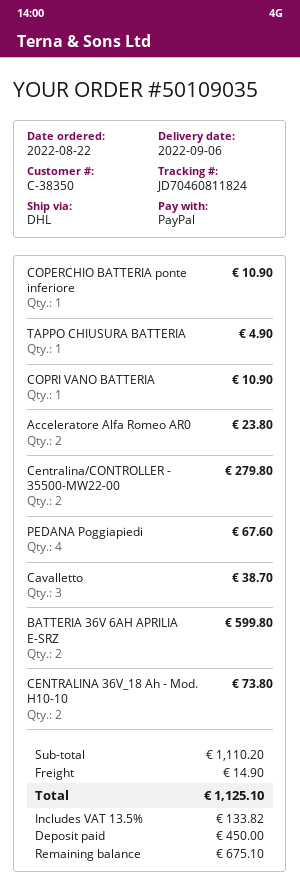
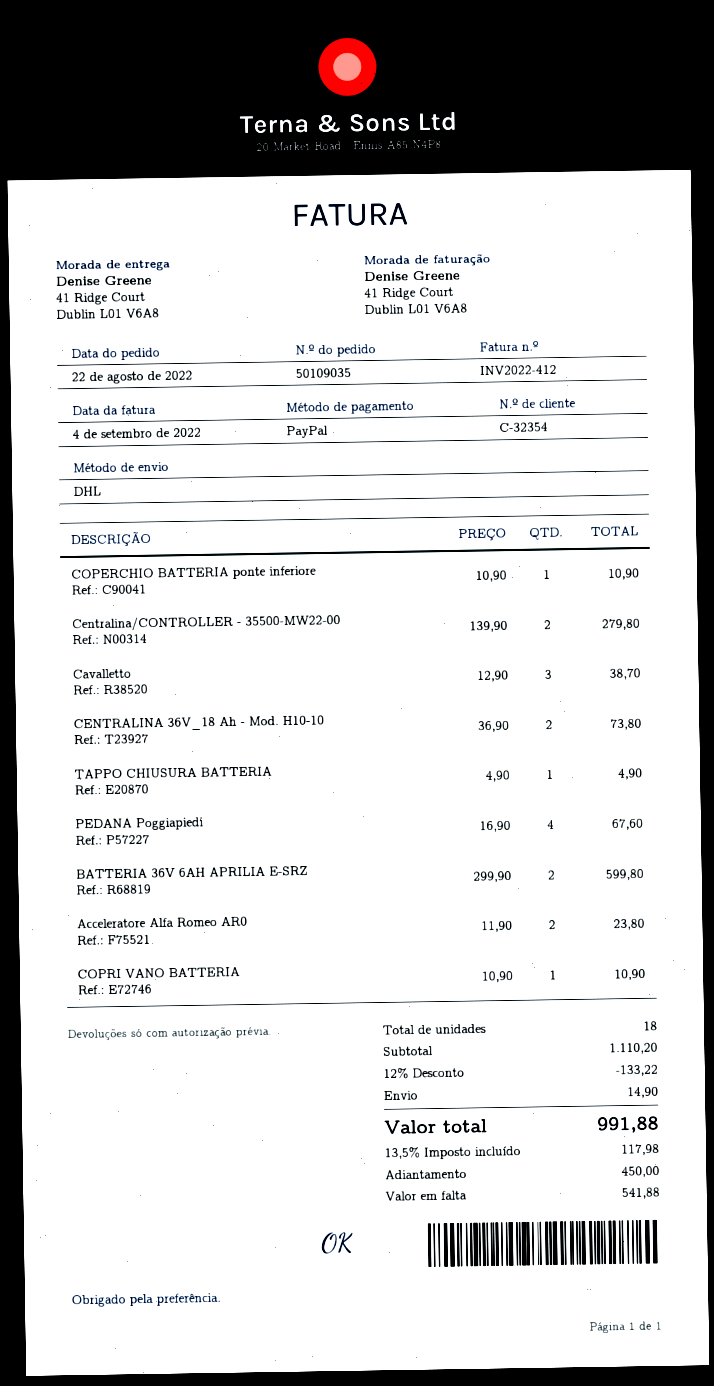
customer number: C-38350 -> C-32354
discount: none -> 12% = 133.22
tax: 13.5% = 133.82 -> 13.5% = 117.98
total: 1125.10 -> 991.88
balance: 675.10 -> 541.88

